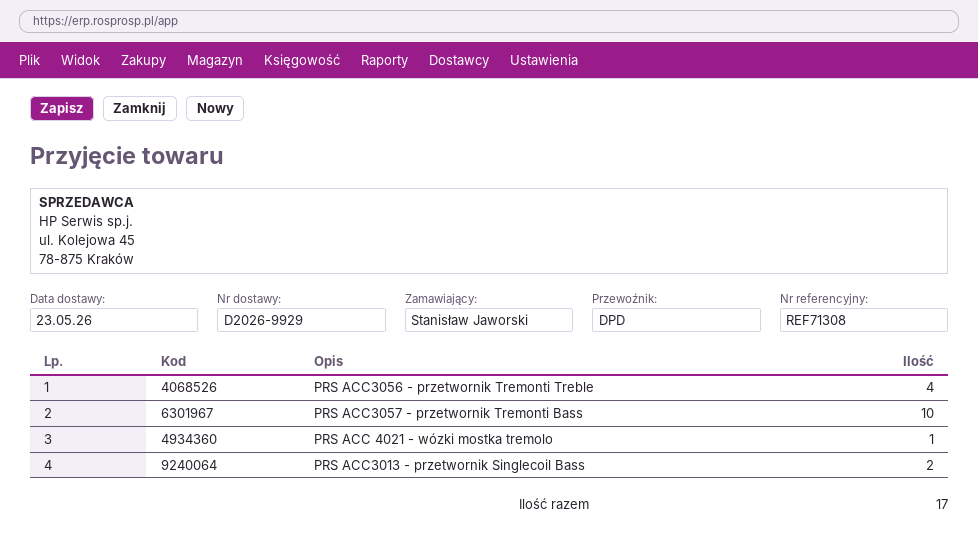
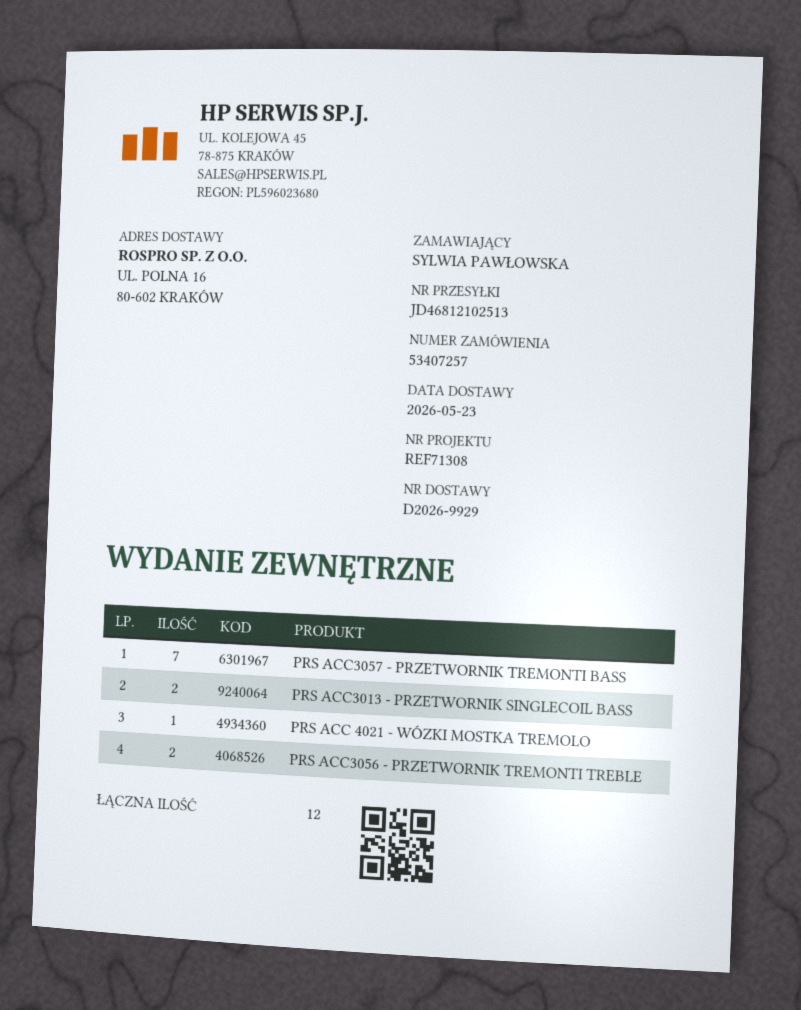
ordered by: Stanisław Jaworski -> SYLWIA PAWŁOWSKA
PRS ACC3056 - przetwornik Tremonti Treble: 4 -> 2
PRS ACC3057 - przetwornik Tremonti Bass: 10 -> 7
total quantity: 17 -> 12

